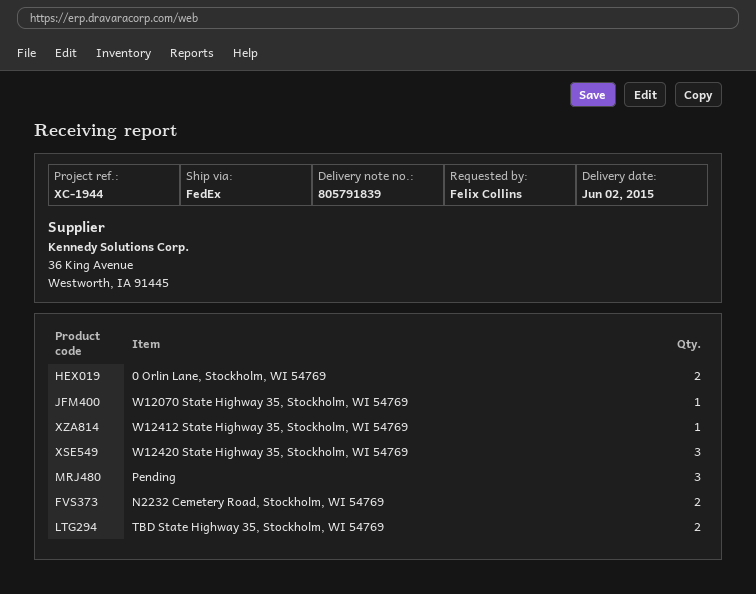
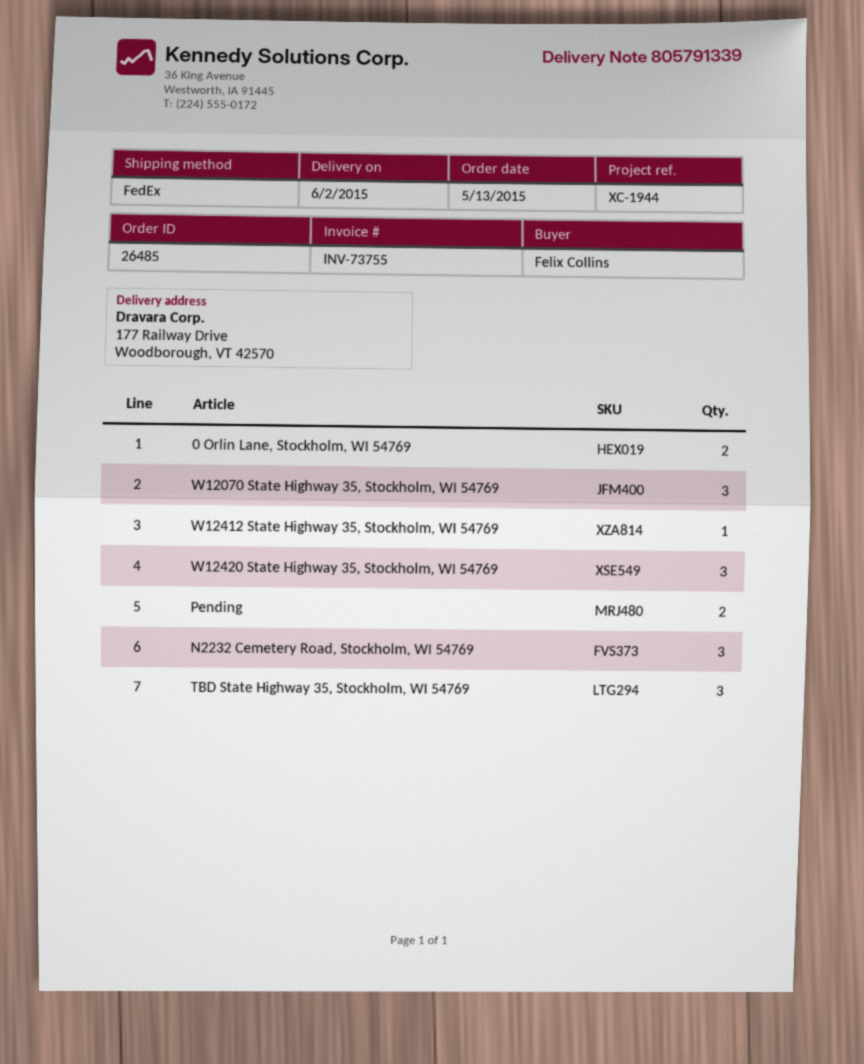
delivery note number: 805791839 -> 805791339
W12070 State Highway 35, Stockholm, WI 54769: 1 -> 3
Pending: 3 -> 2
N2232 Cemetery Road, Stockholm, WI 54769: 2 -> 3
TBD State Highway 35, Stockholm, WI 54769: 2 -> 3

